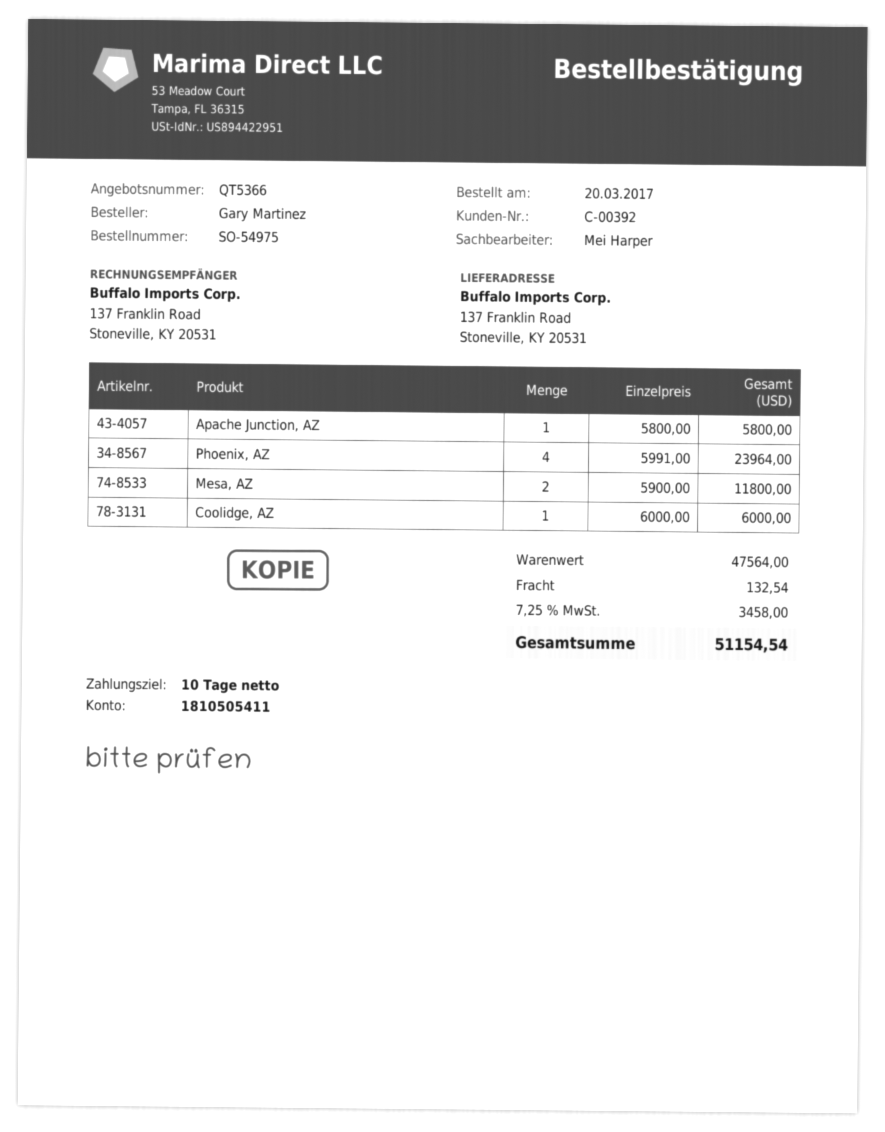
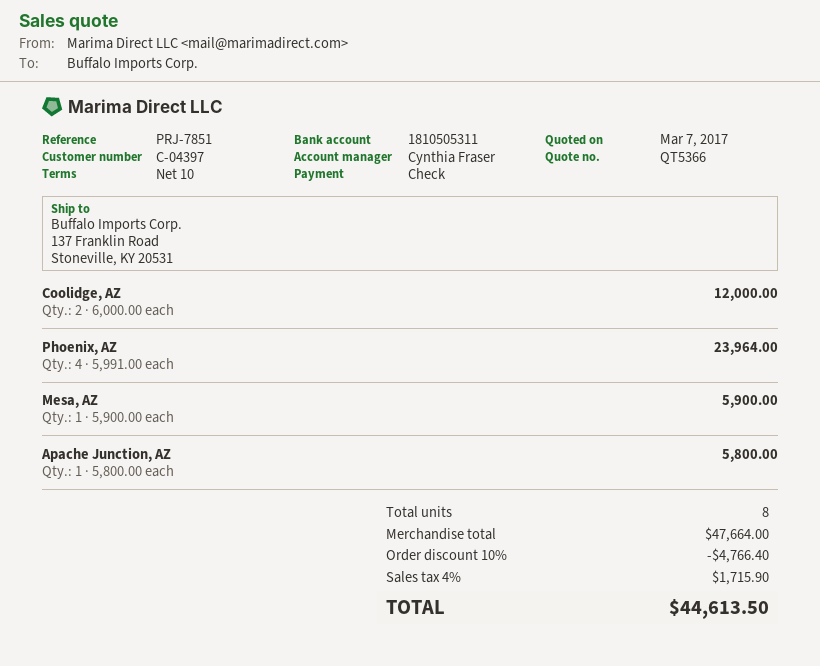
customer number: C-00392 -> C-04397
sales rep: Mei Harper -> Cynthia Fraser
bank account: 1810505411 -> 1810505311
Mesa, AZ: 2 x 5900.00 = 11800.00 -> 1 x 5900.00 = 5900.00
Coolidge, AZ: 1 x 6000.00 = 6000.00 -> 2 x 6000.00 = 12000.00
subtotal: 47564.00 -> 47664.00
discount: none -> 10% = 4766.40
shipping: 132.54 -> none
tax: 7.25% = 3458.00 -> 4% = 1715.90
total: 51154.54 -> 44613.50

